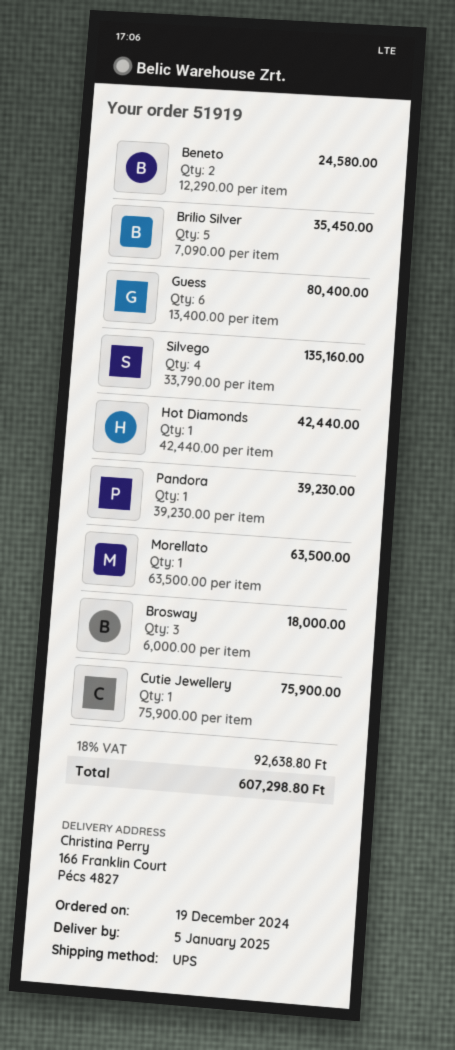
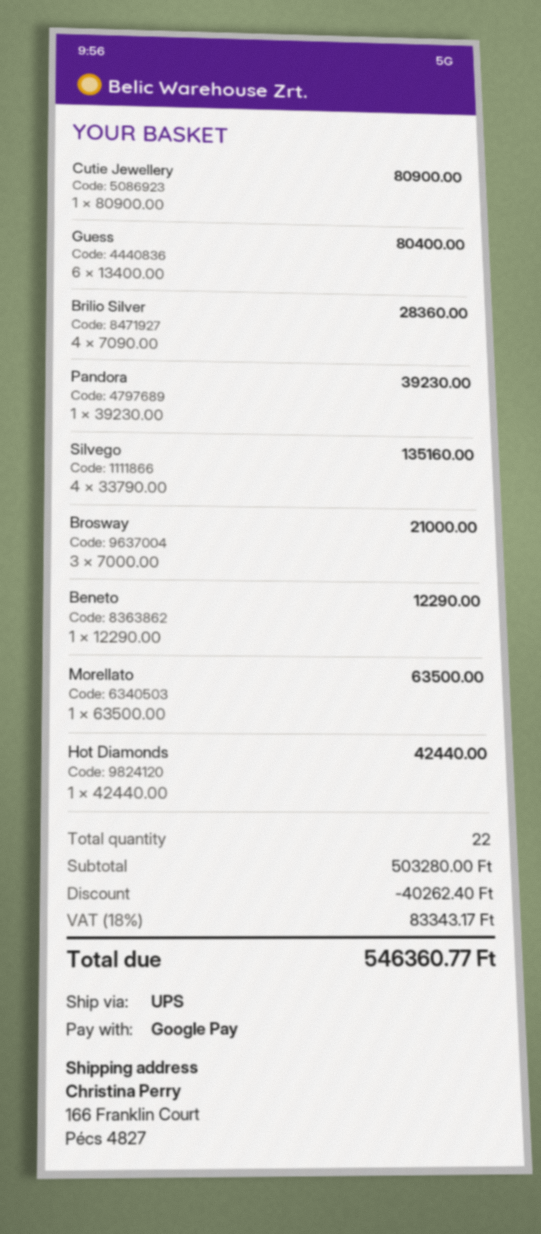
Beneto: 2 x 12290.00 = 24580.00 -> 1 x 12290.00 = 12290.00
Brilio Silver: 5 x 7090.00 = 35450.00 -> 4 x 7090.00 = 28360.00
Brosway: 3 x 6000.00 = 18000.00 -> 3 x 7000.00 = 21000.00
Cutie Jewellery: 1 x 75900.00 = 75900.00 -> 1 x 80900.00 = 80900.00
discount: none -> 40262.40
tax: 18% = 92638.80 -> 18% = 83343.17
total: 607298.80 -> 546360.77

